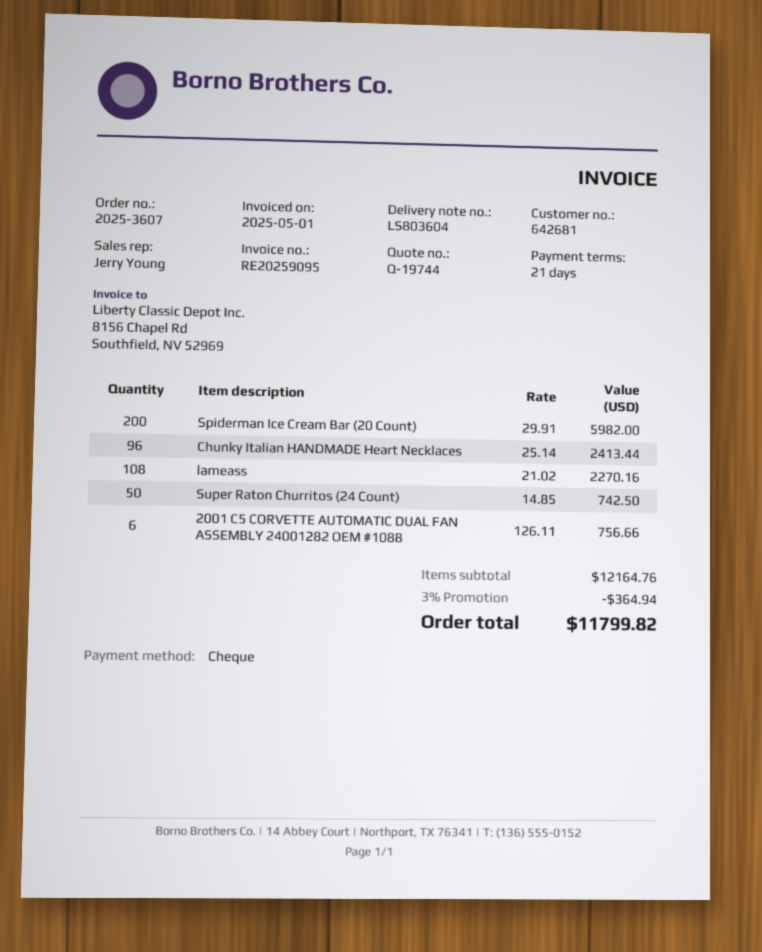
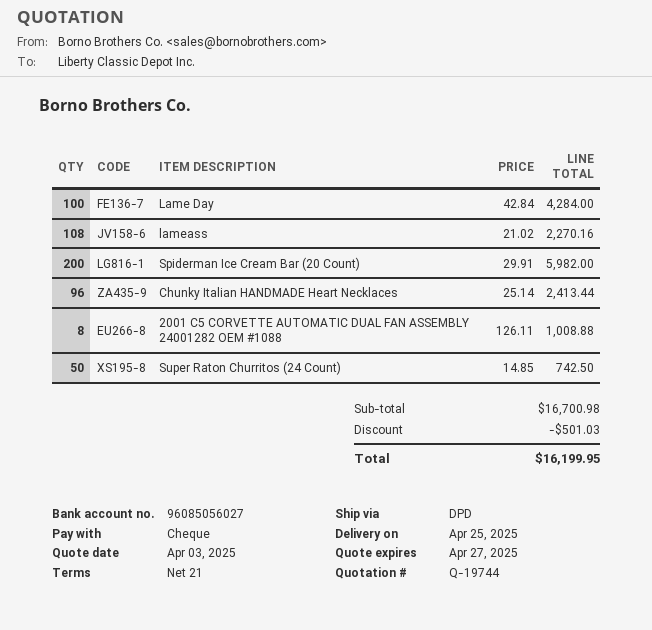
2001 C5 CORVETTE AUTOMATIC DUAL FAN ASSEMBLY 24001282 OEM #1088: 6 x 126.11 = 756.66 -> 8 x 126.11 = 1008.88
Lame Day: none -> 100 x 42.84 = 4284.00
subtotal: 12164.76 -> 16700.98
discount: 364.94 -> 501.03
total: 11799.82 -> 16199.95

